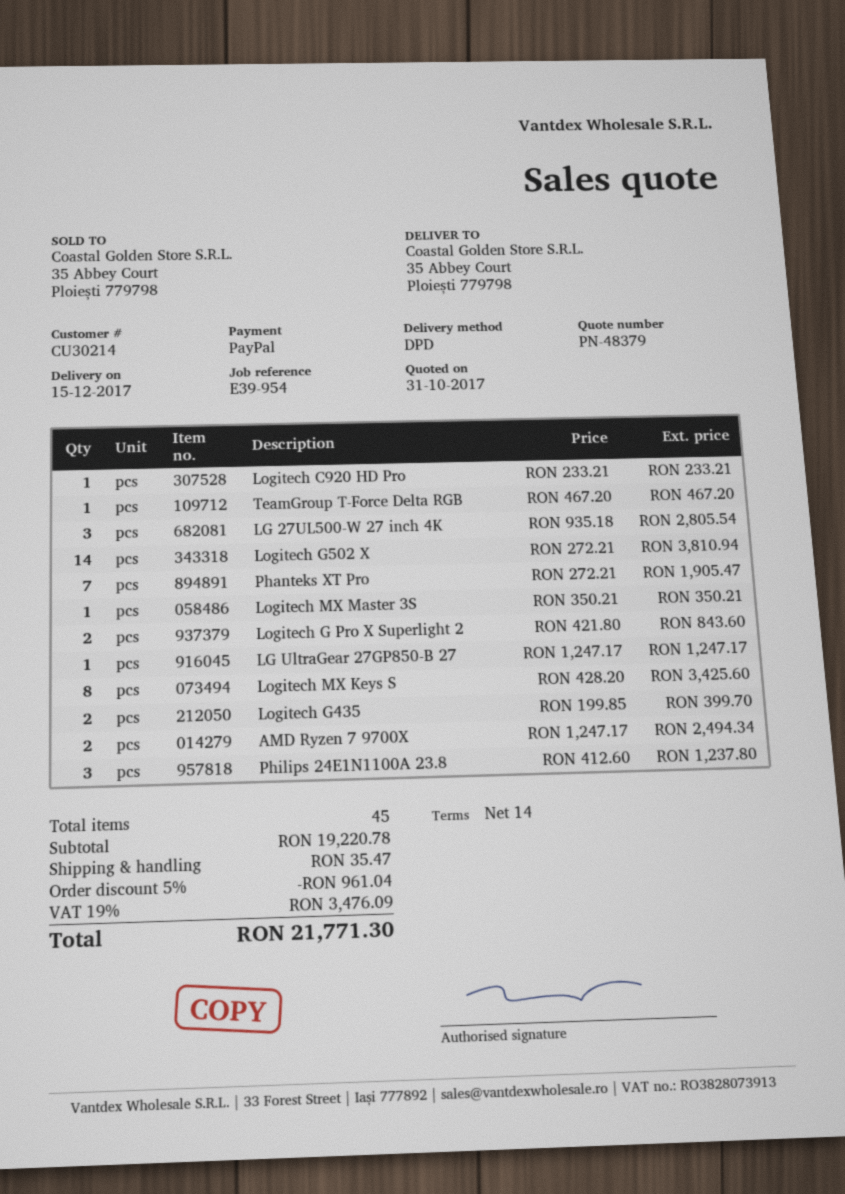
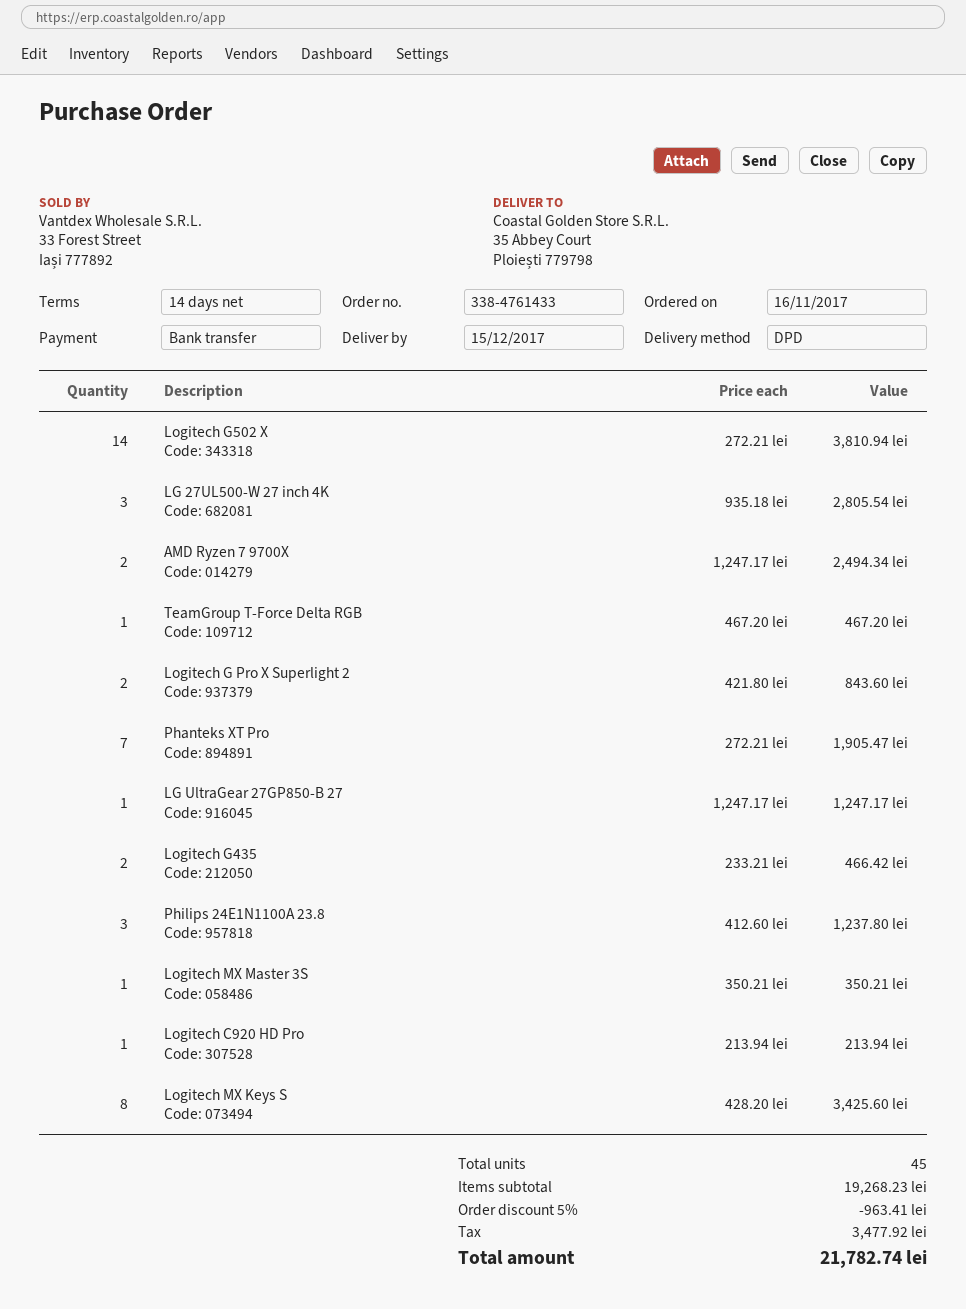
payment method: PayPal -> bank transfer
Logitech C920 HD Pro: 1 x 233.21 = 233.21 -> 1 x 213.94 = 213.94
Logitech G435: 2 x 199.85 = 399.70 -> 2 x 233.21 = 466.42
subtotal: 19220.78 -> 19268.23
discount: 5% = 961.04 -> 5% = 963.41
shipping: 35.47 -> none
tax: 3476.09 -> 3477.92
total: 21771.30 -> 21782.74

